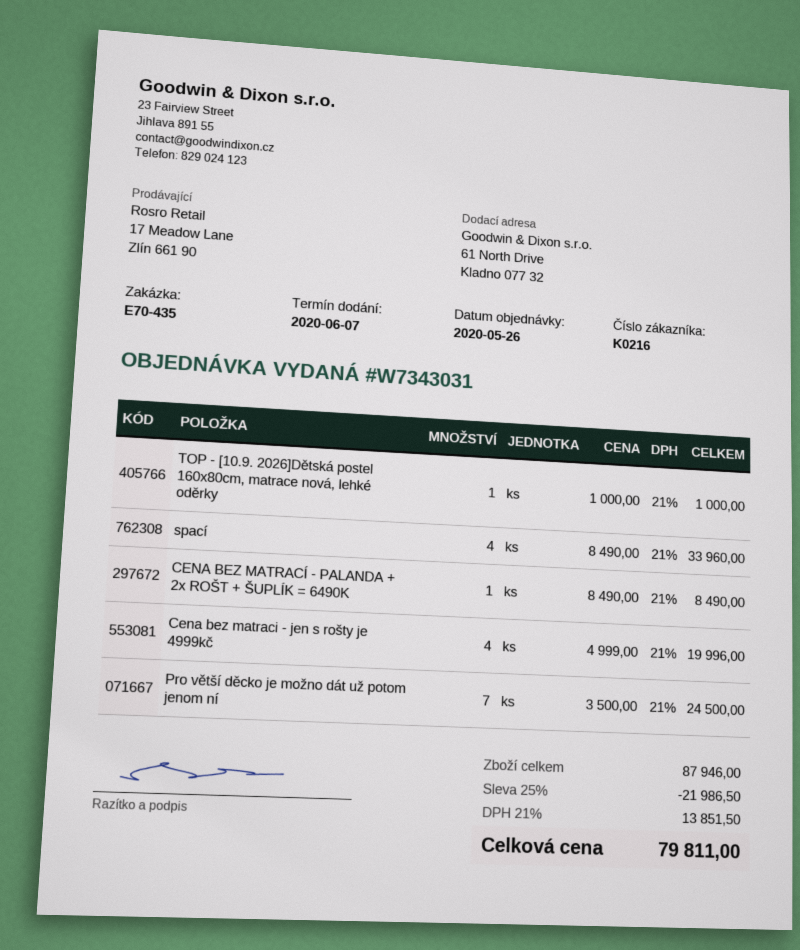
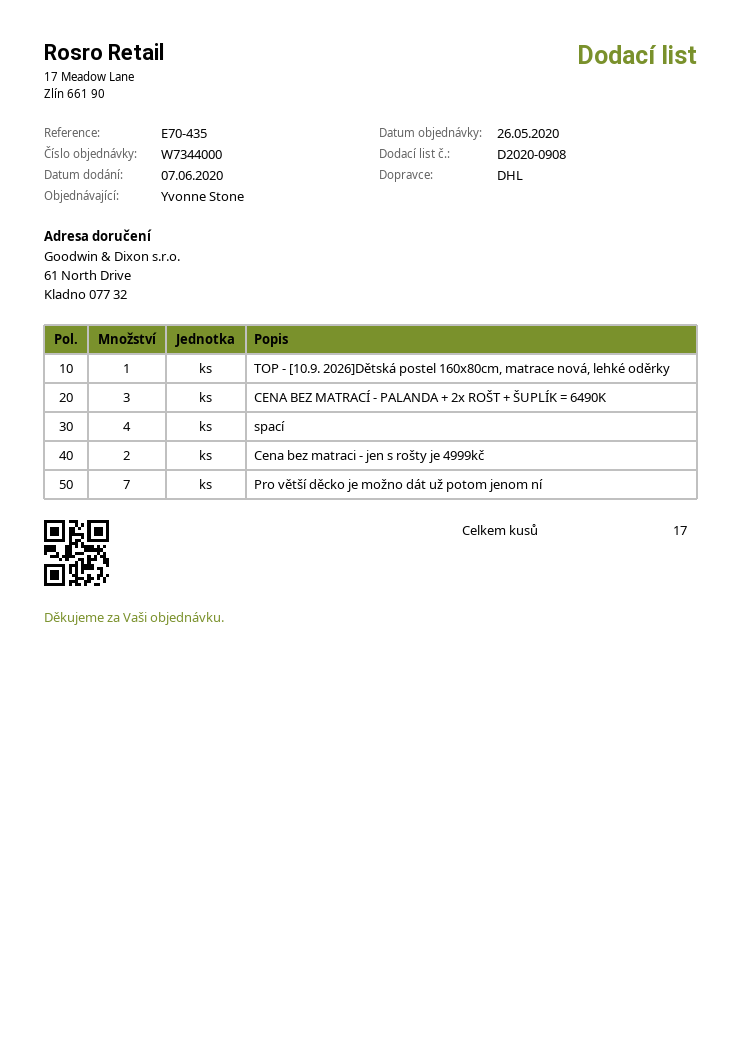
order number: W7343031 -> W7344000
CENA BEZ MATRACÍ - PALANDA + 2x ROŠT + ŠUPLÍK = 6490K: 1 -> 3
Cena bez matraci - jen s rošty je 4999kč: 4 -> 2

